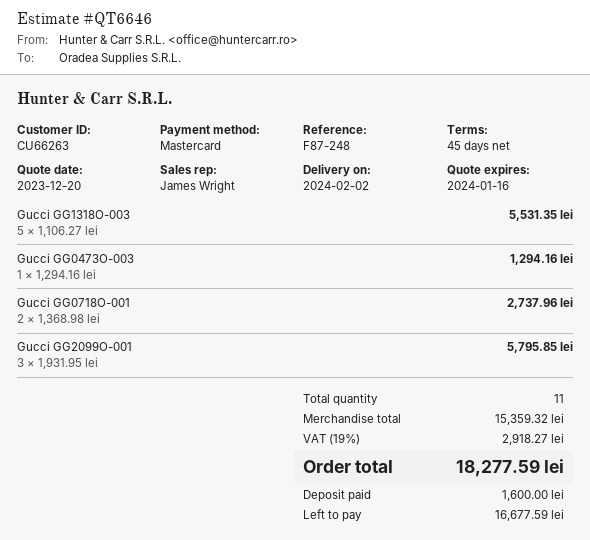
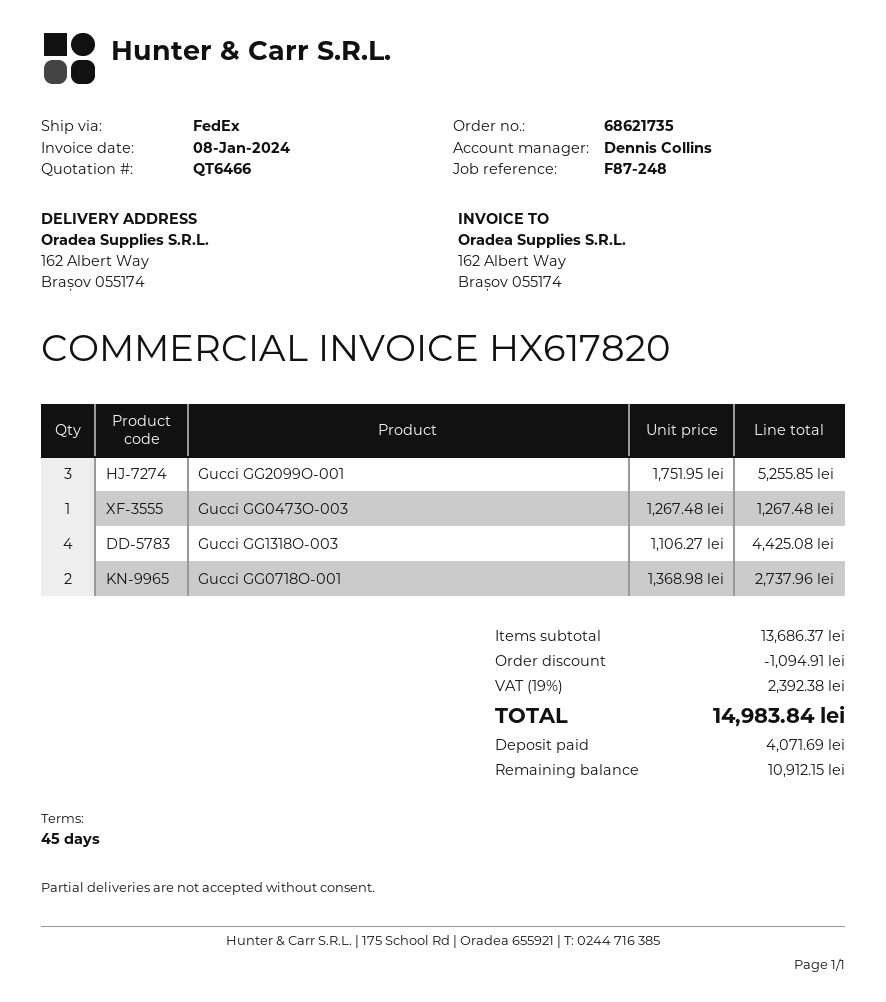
quote number: QT6646 -> QT6466
sales rep: James Wright -> Dennis Collins
Gucci GG1318O-003: 5 x 1106.27 = 5531.35 -> 4 x 1106.27 = 4425.08
Gucci GG0473O-003: 1 x 1294.16 = 1294.16 -> 1 x 1267.48 = 1267.48
Gucci GG2099O-001: 3 x 1931.95 = 5795.85 -> 3 x 1751.95 = 5255.85
subtotal: 15359.32 -> 13686.37
discount: none -> 1094.91
tax: 19% = 2918.27 -> 19% = 2392.38
total: 18277.59 -> 14983.84
deposit: 1600.00 -> 4071.69
balance: 16677.59 -> 10912.15

